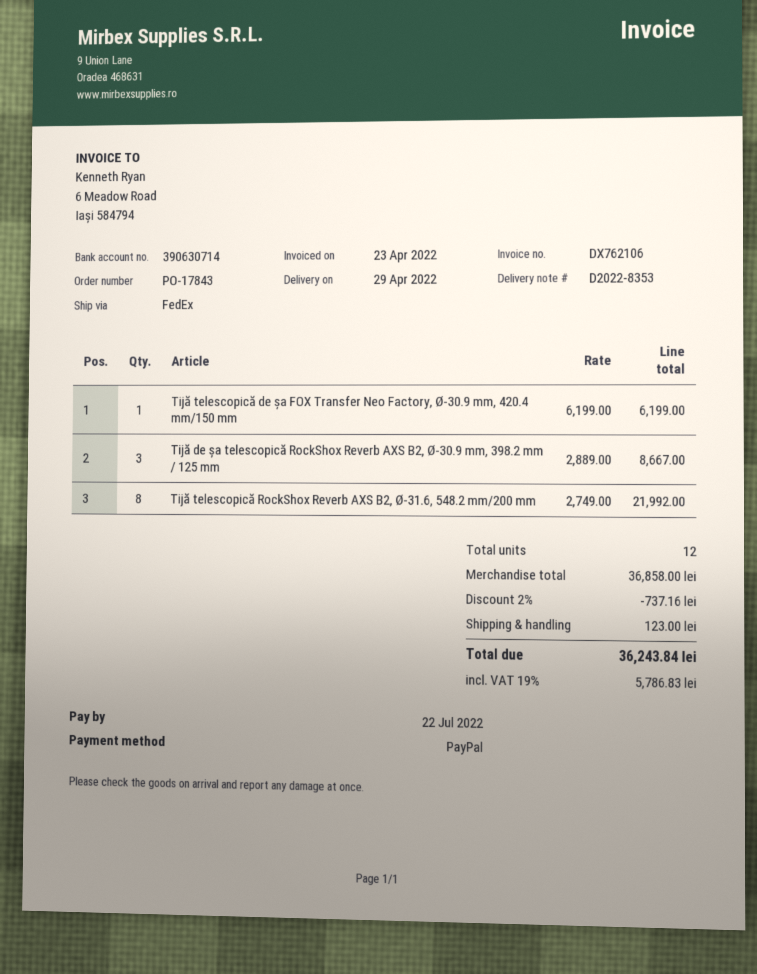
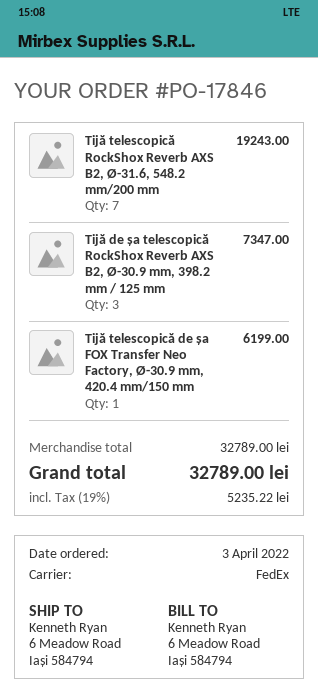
order number: PO-17843 -> PO-17846
Tijă de șa telescopică RockShox Reverb AXS B2, Ø-30.9 mm, 398.2 mm / 125 mm: 3 for 8667.00 -> 3 for 7347.00
Tijă telescopică RockShox Reverb AXS B2, Ø-31.6, 548.2 mm/200 mm: 8 for 21992.00 -> 7 for 19243.00
subtotal: 36858.00 -> 32789.00
discount: 2% = 737.16 -> none
shipping: 123.00 -> none
tax: 19% = 5786.83 -> 19% = 5235.22
total: 36243.84 -> 32789.00

